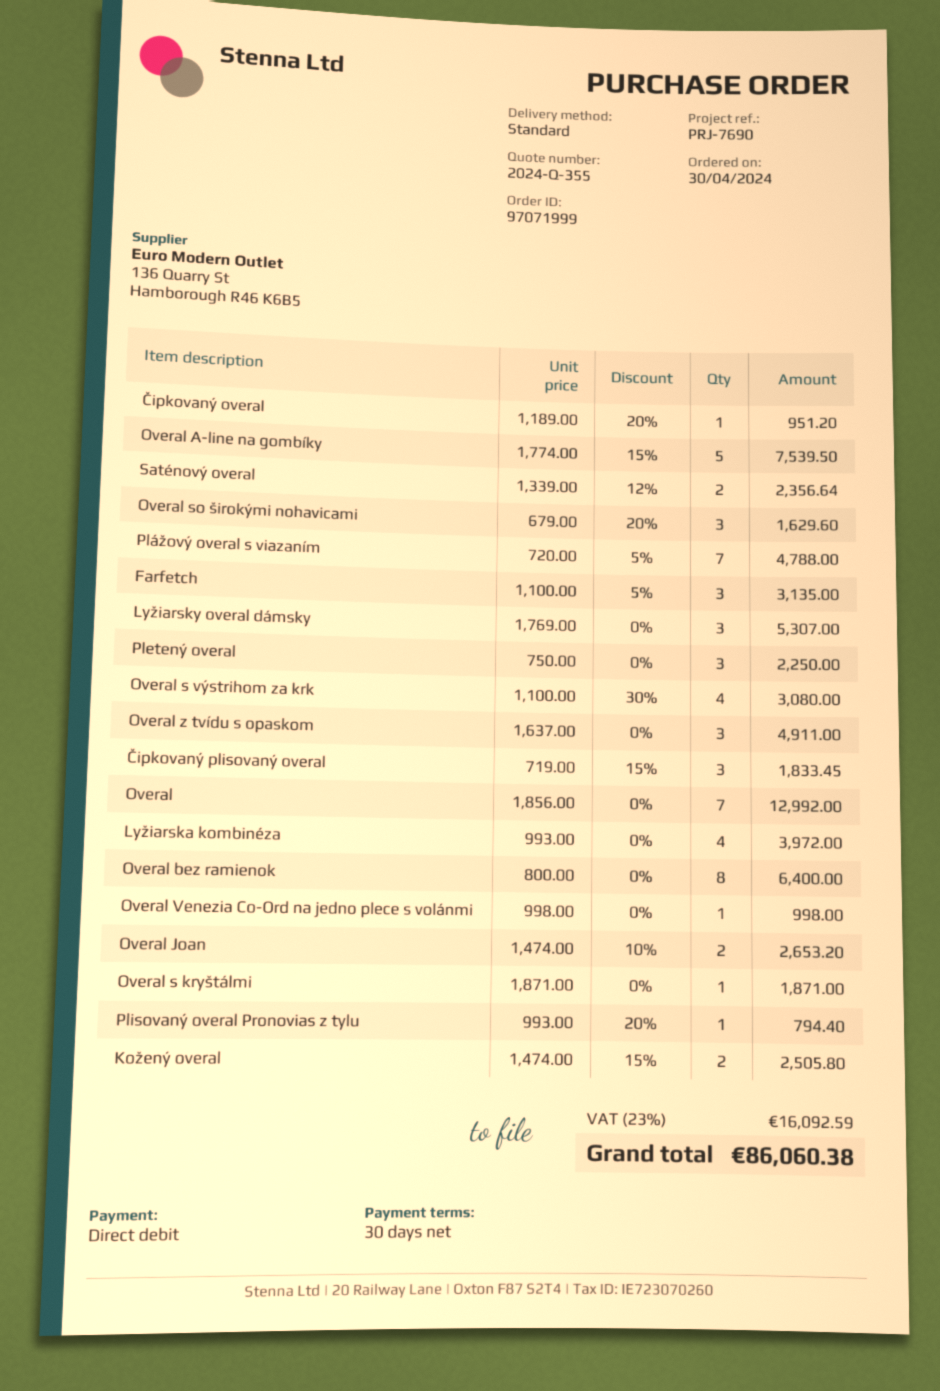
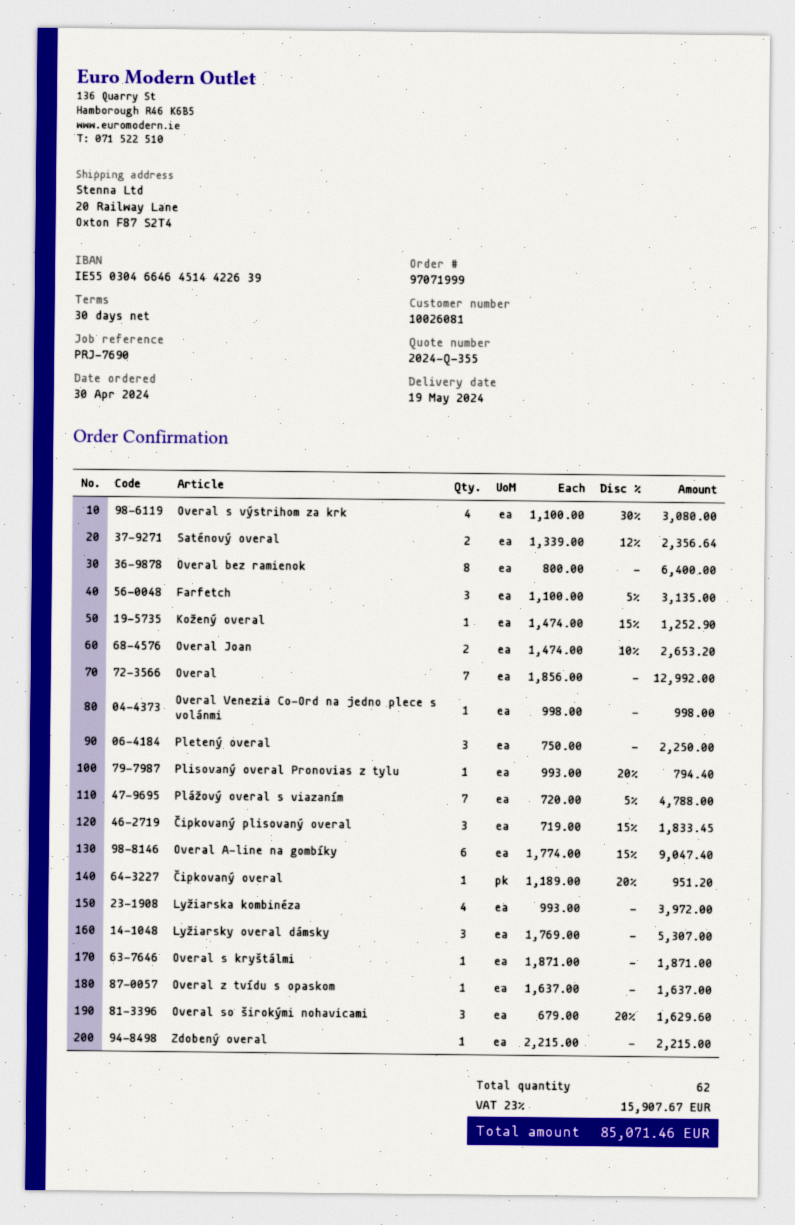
Overal A-line na gombíky: 5 x 1774.00 - 15% = 7539.50 -> 6 x 1774.00 - 15% = 9047.40
Overal z tvídu s opaskom: 3 x 1637.00 = 4911.00 -> 1 x 1637.00 = 1637.00
Kožený overal: 2 x 1474.00 - 15% = 2505.80 -> 1 x 1474.00 - 15% = 1252.90
Zdobený overal: none -> 1 x 2215.00 = 2215.00
tax: 23% = 16092.59 -> 23% = 15907.67
total: 86060.38 -> 85071.46

